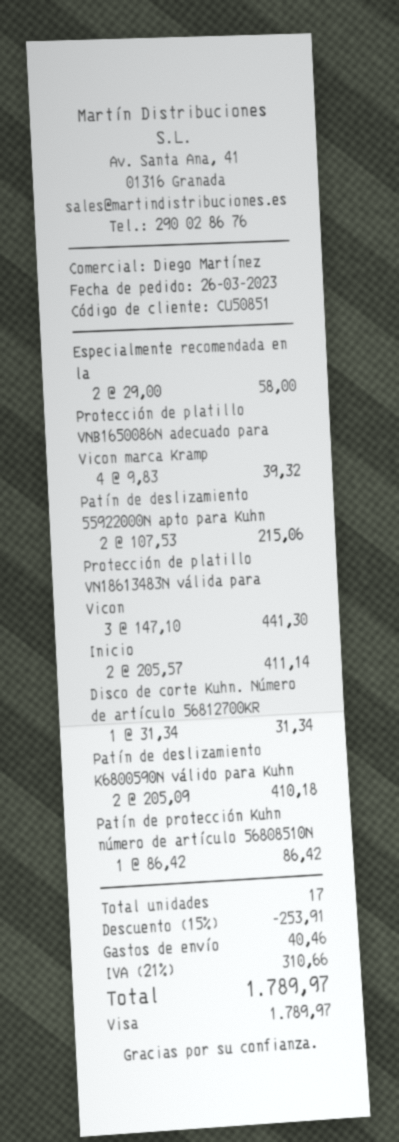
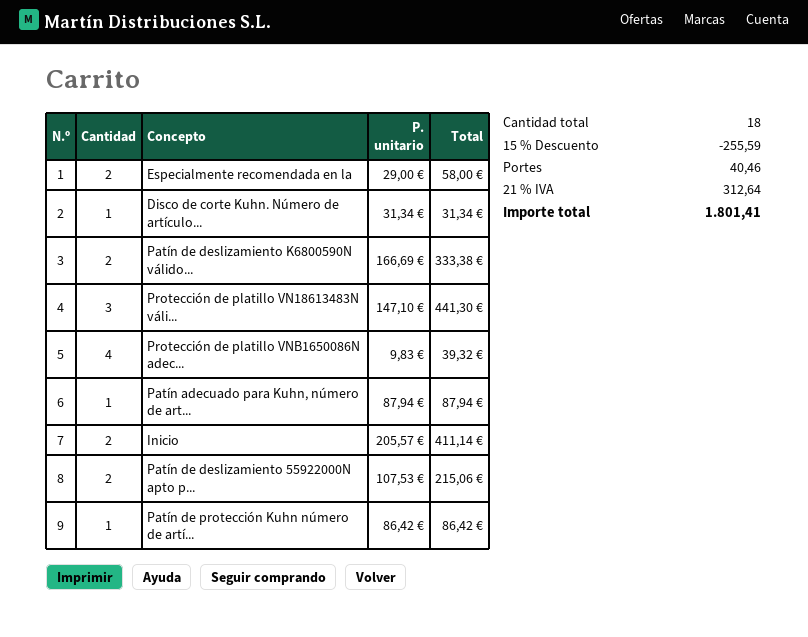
Patín de deslizamiento K6800590N válido para Kuhn: 2 x 205.09 = 410.18 -> 2 x 166.69 = 333.38
Patín adecuado para Kuhn, número de art...: none -> 1 x 87.94 = 87.94
total quantity: 17 -> 18
discount: 15% = 253.91 -> 15% = 255.59
tax: 21% = 310.66 -> 21% = 312.64
total: 1789.97 -> 1801.41

